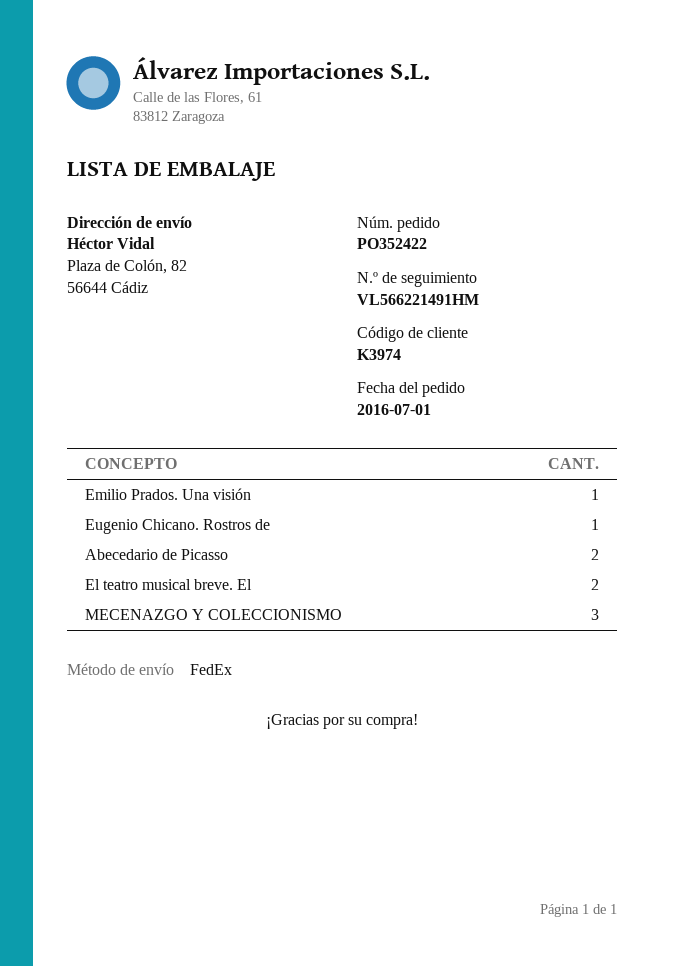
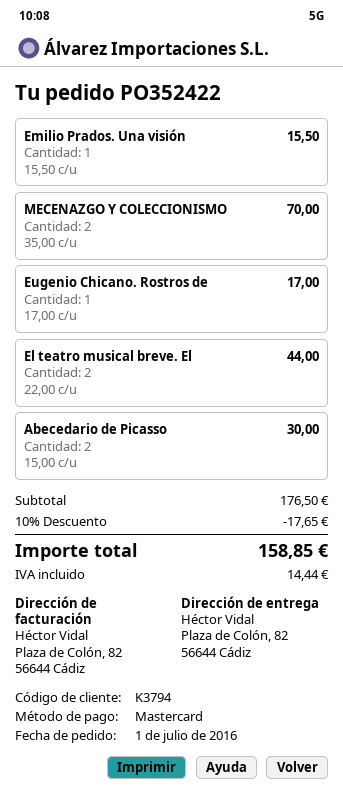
customer number: K3974 -> K3794
MECENAZGO Y COLECCIONISMO: 3 -> 2

